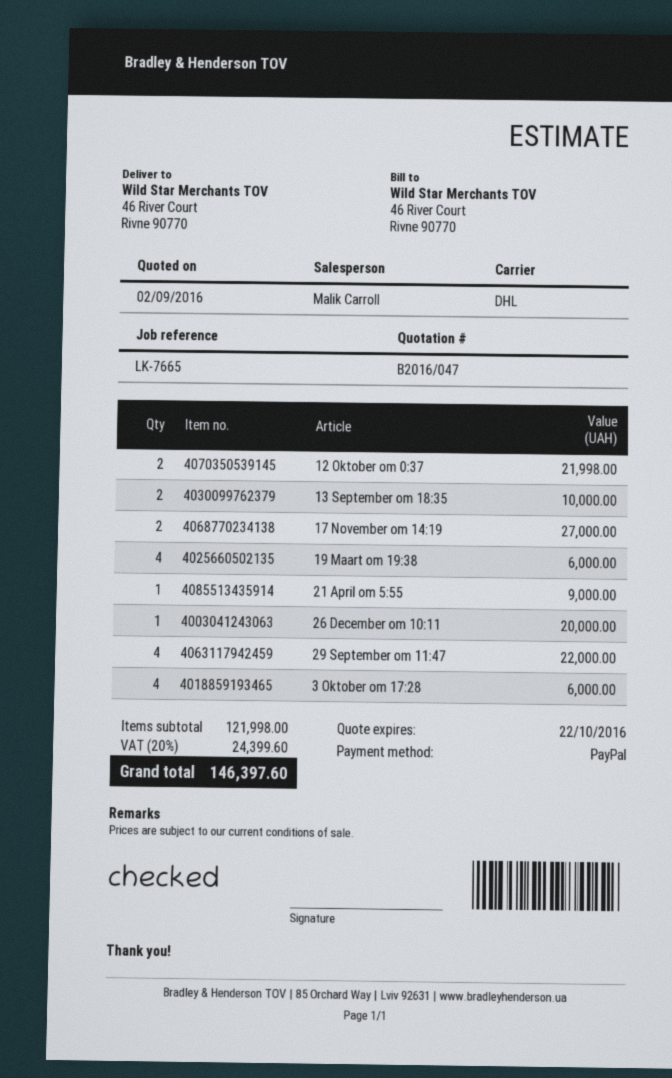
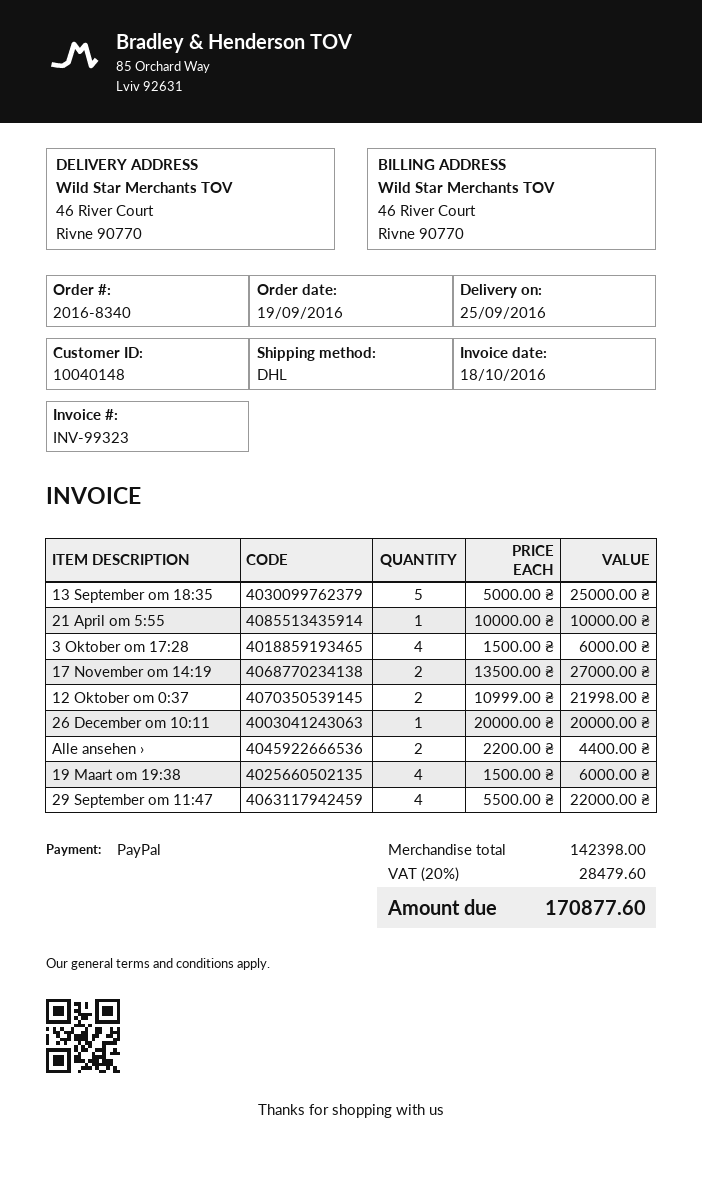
13 September om 18:35: 2 for 10000.00 -> 5 for 25000.00
21 April om 5:55: 1 for 9000.00 -> 1 for 10000.00
Alle ansehen ›: none -> 2 for 4400.00
subtotal: 121998.00 -> 142398.00
tax: 20% = 24399.60 -> 20% = 28479.60
total: 146397.60 -> 170877.60

